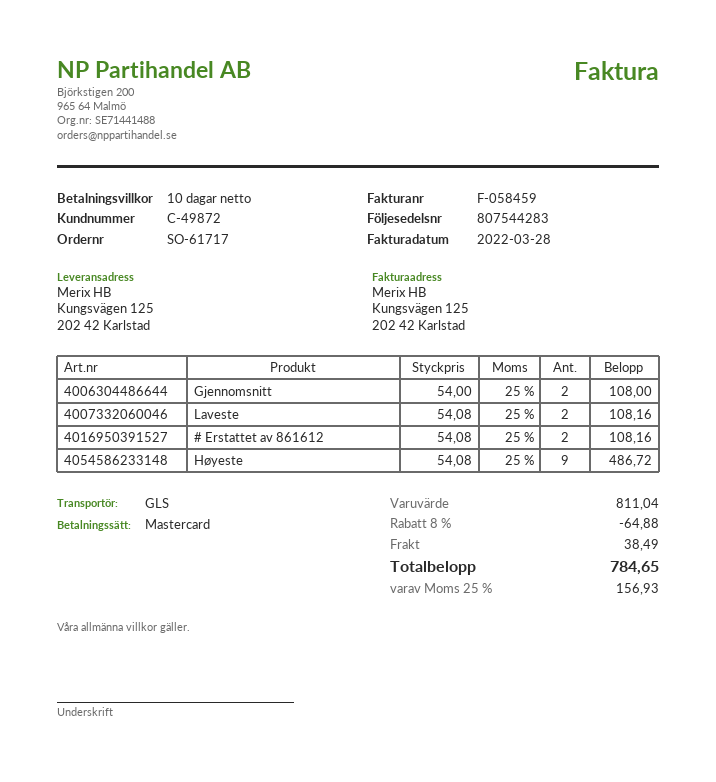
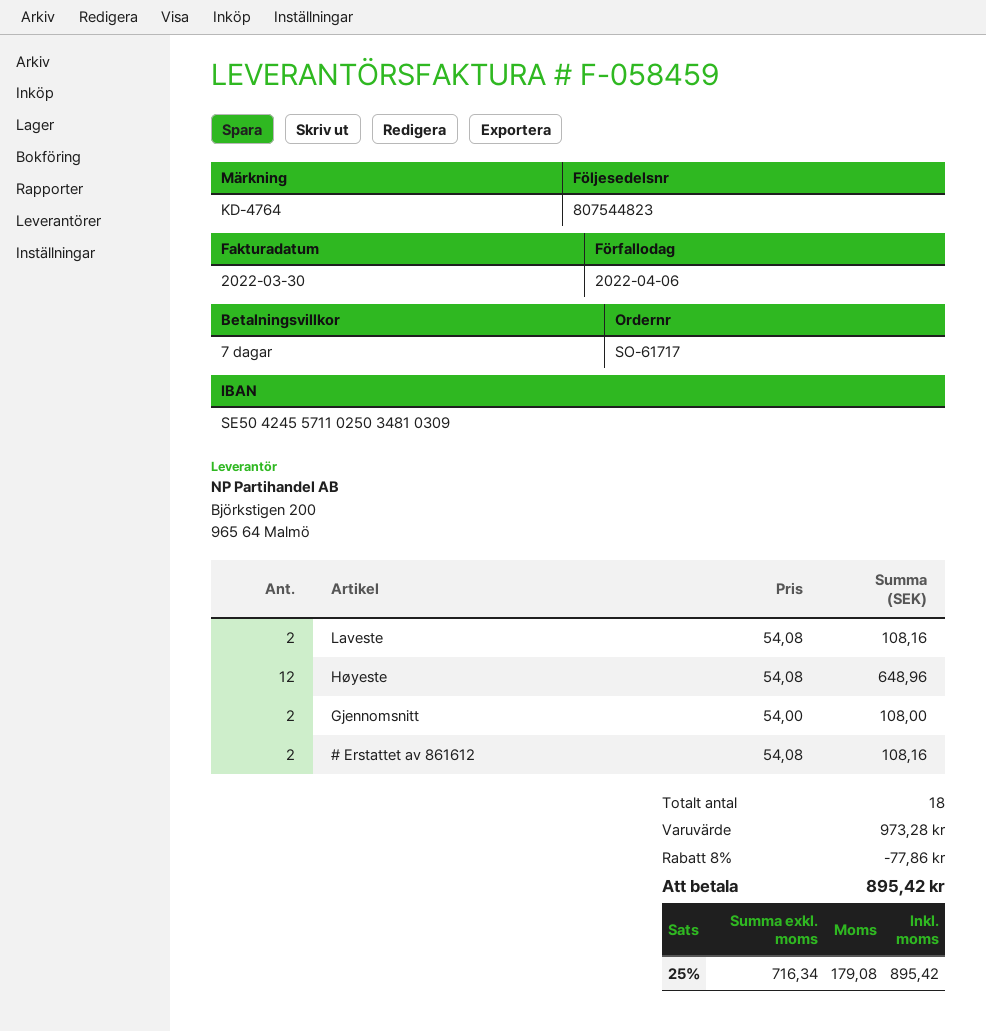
delivery note number: 807544283 -> 807544823
invoice date: 2022-03-28 -> 2022-03-30
payment terms: 10 days -> 7 days
Høyeste: 9 x 54.08 = 486.72 -> 12 x 54.08 = 648.96
subtotal: 811.04 -> 973.28
discount: 8% = 64.88 -> 8% = 77.86
shipping: 38.49 -> none
tax: 25% = 156.93 -> 25% = 179.08
total: 784.65 -> 895.42

